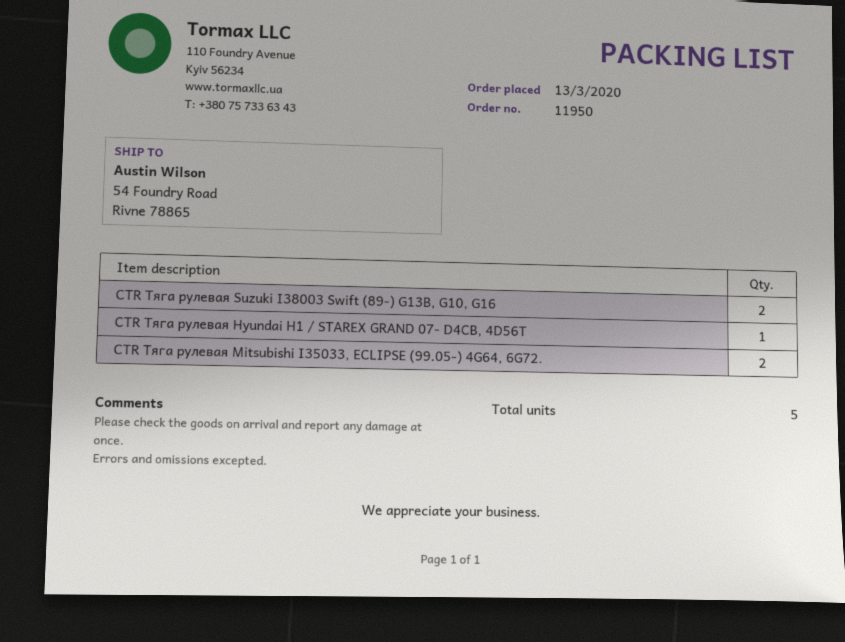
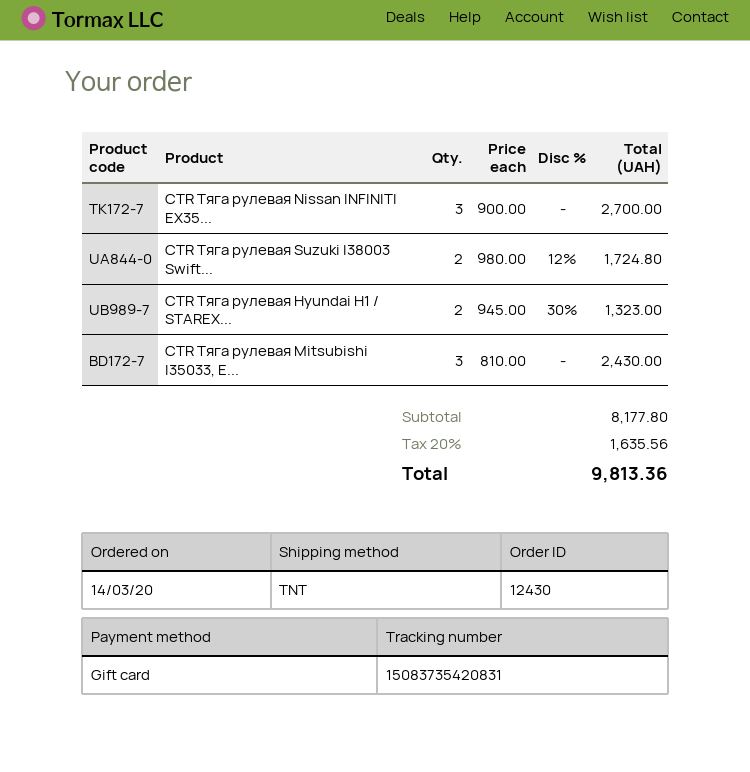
order number: 11950 -> 12430
order date: 2020-03-13 -> 2020-03-14
CTR Тяга рулевая Hyundai H1 / STAREX GRAND 07- D4CB, 4D56T: 1 -> 2
CTR Тяга рулевая Mitsubishi I35033, ECLIPSE (99.05-) 4G64, 6G72.: 2 -> 3
CTR Тяга рулевая Nissan INFINITI EX35...: none -> 3

